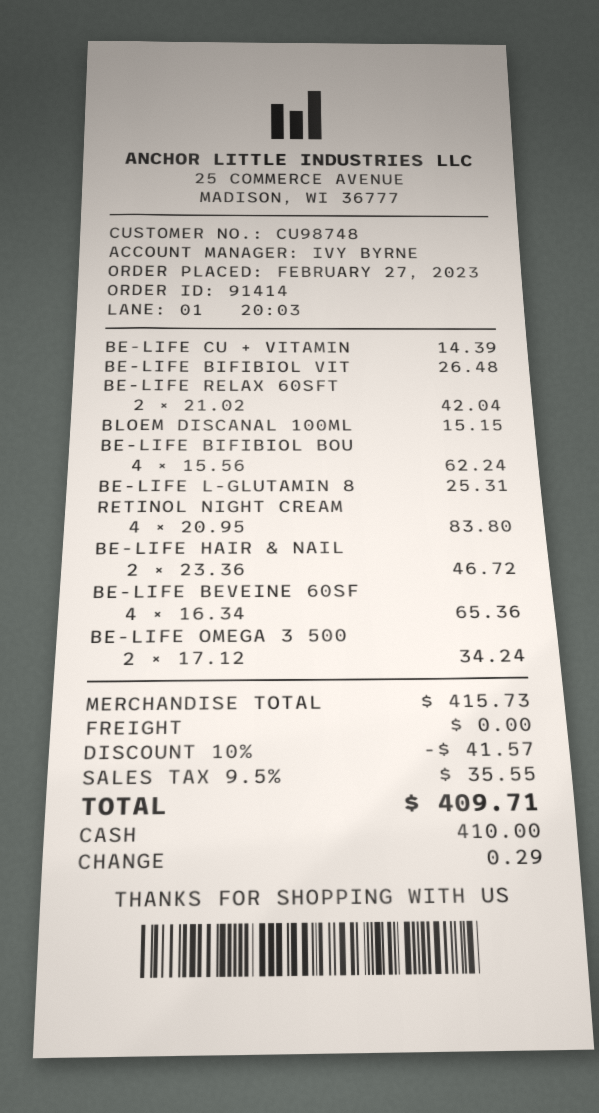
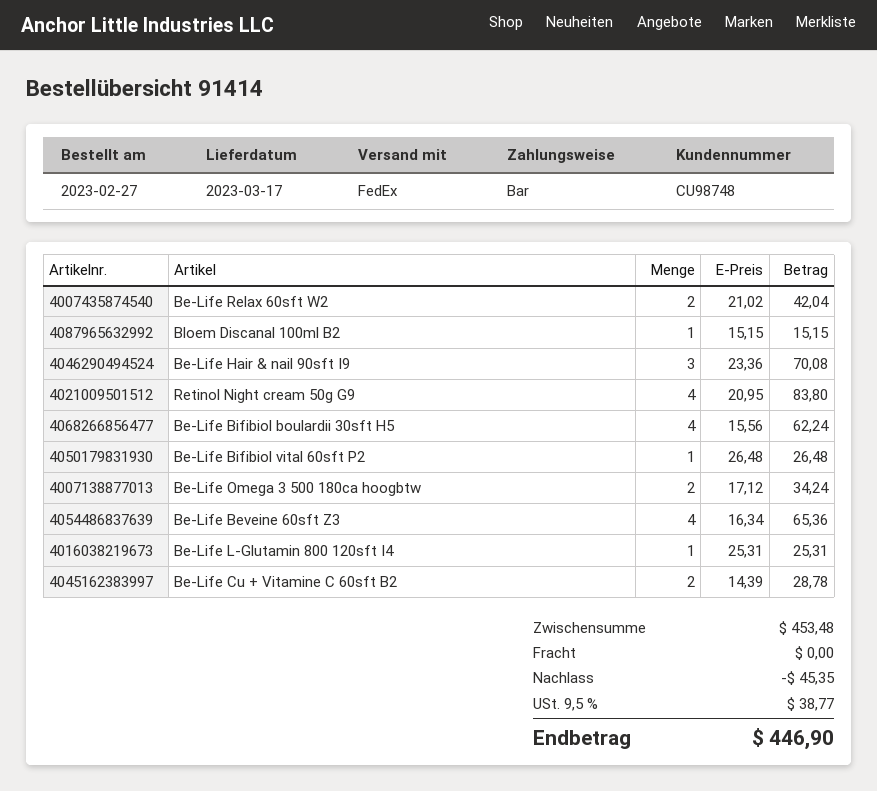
BE-LIFE CU + VITAMIN: 1 x 14.39 = 14.39 -> 2 x 14.39 = 28.78
BE-LIFE HAIR & NAIL: 2 x 23.36 = 46.72 -> 3 x 23.36 = 70.08
subtotal: 415.73 -> 453.48
discount: 41.57 -> 45.35
tax: 9.5% = 35.55 -> 9.5% = 38.77
total: 409.71 -> 446.90

